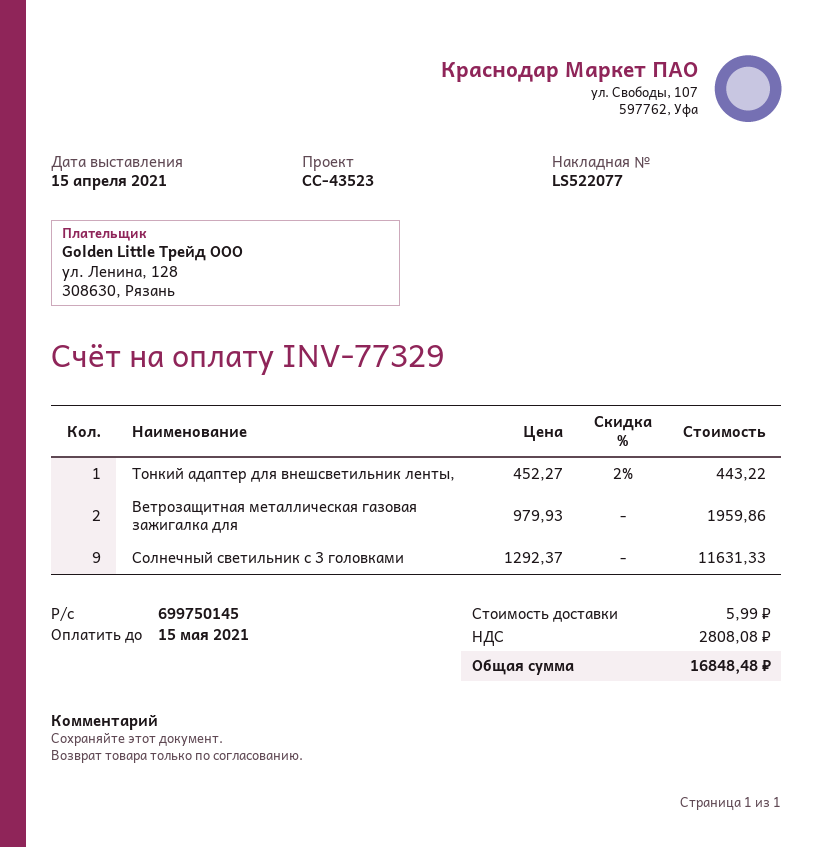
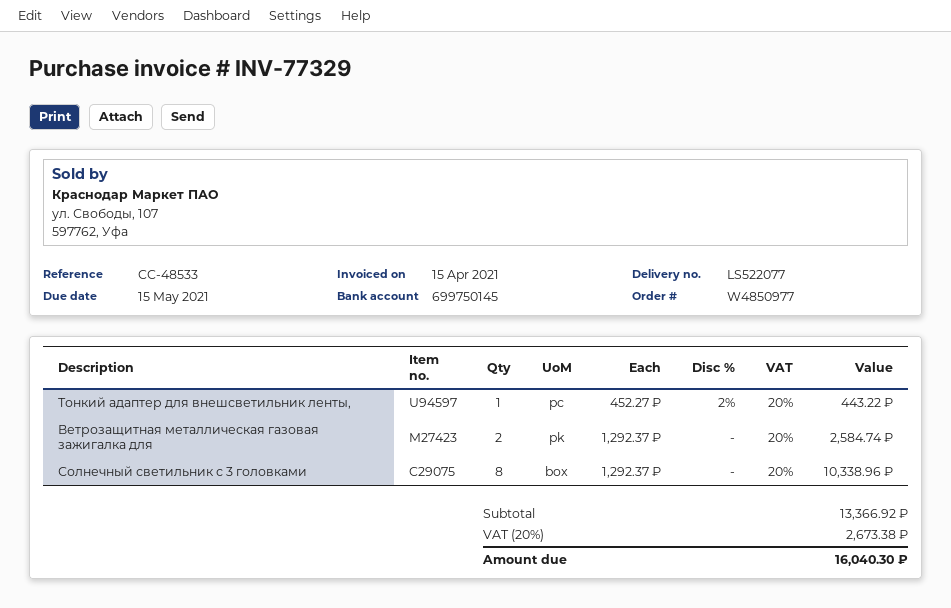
reference: CC-43523 -> CC-48533
Ветрозащитная металлическая газовая зажигалка для: 2 x 979.93 = 1959.86 -> 2 x 1292.37 = 2584.74
Солнечный светильник с 3 головками: 9 x 1292.37 = 11631.33 -> 8 x 1292.37 = 10338.96
shipping: 5.99 -> none
tax: 2808.08 -> 2673.38
total: 16848.48 -> 16040.30

